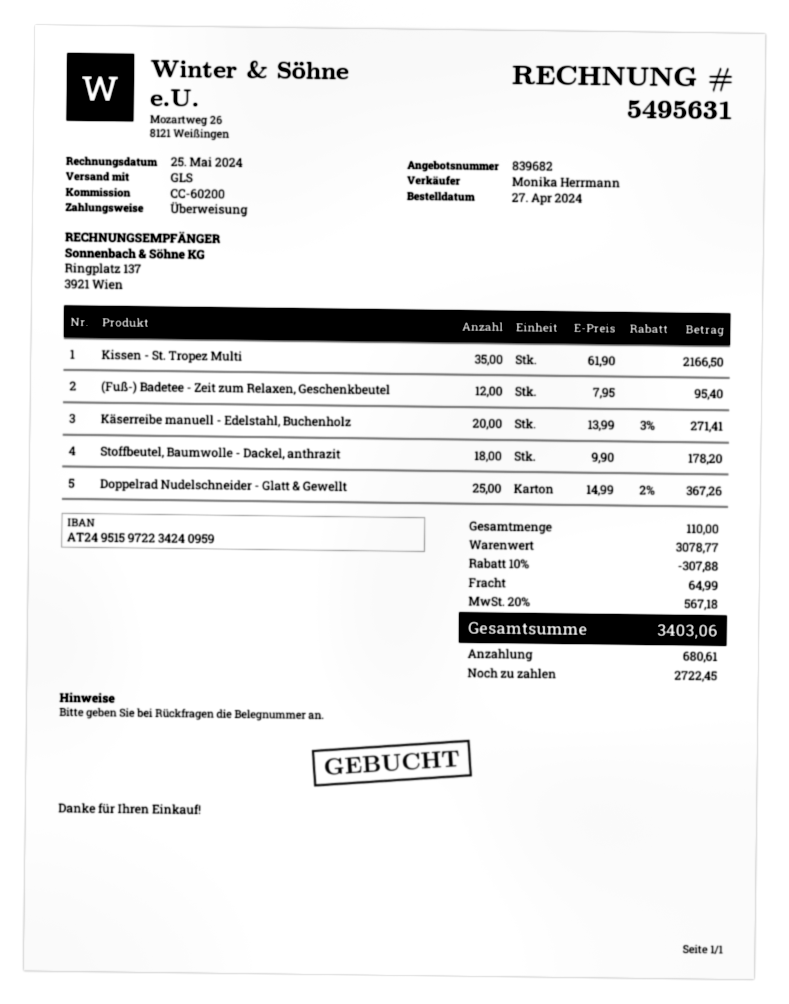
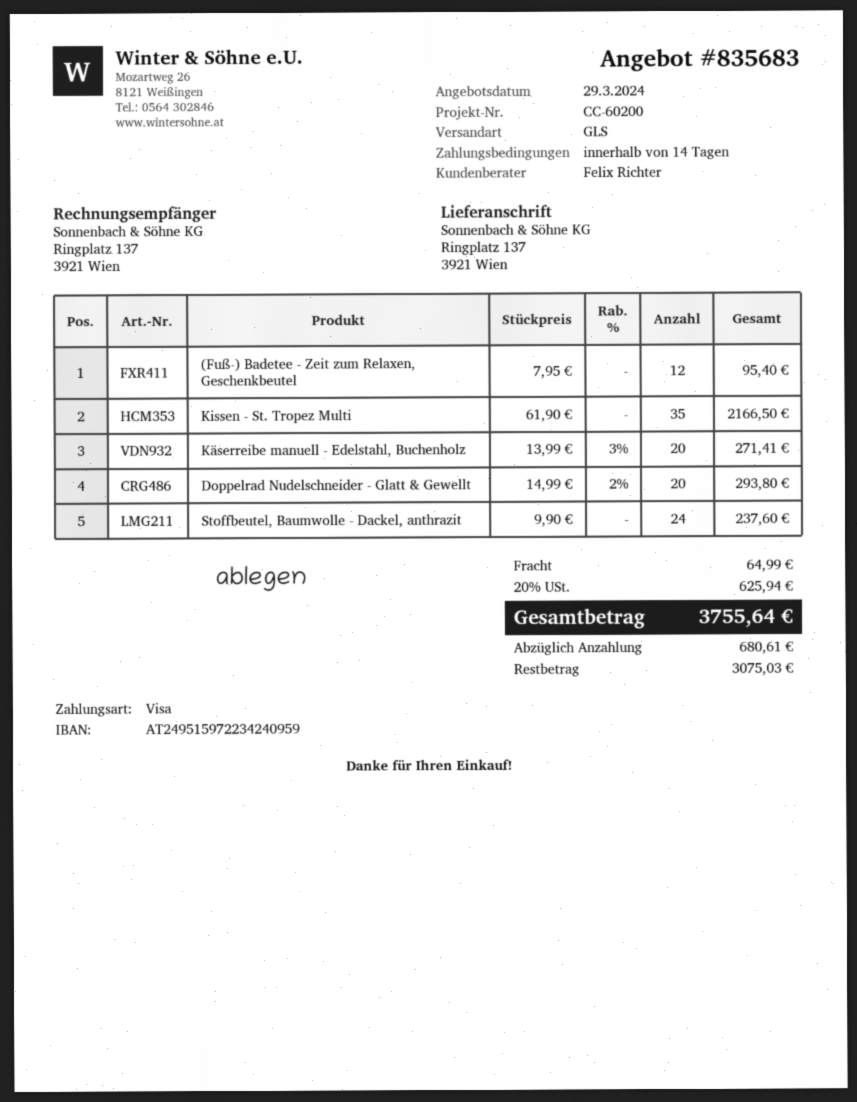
quote number: 839682 -> 835683
sales rep: Monika Herrmann -> Felix Richter
payment method: bank transfer -> Visa
Stoffbeutel, Baumwolle - Dackel, anthrazit: 18 x 9.90 = 178.20 -> 24 x 9.90 = 237.60
Doppelrad Nudelschneider - Glatt & Gewellt: 25 x 14.99 - 2% = 367.26 -> 20 x 14.99 - 2% = 293.80
discount: 10% = 307.88 -> none
tax: 20% = 567.18 -> 20% = 625.94
total: 3403.06 -> 3755.64
balance: 2722.45 -> 3075.03

